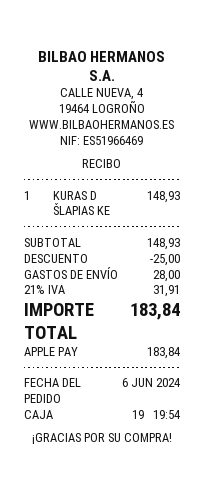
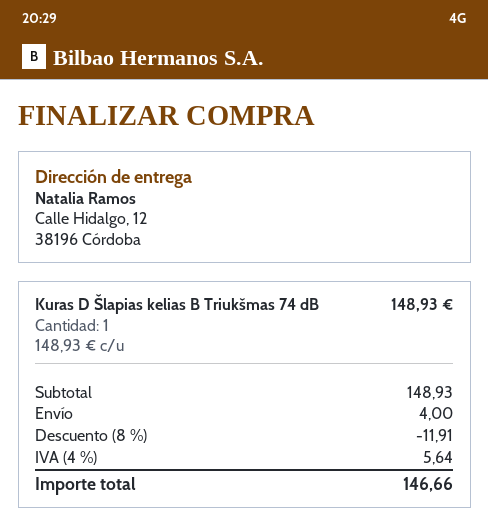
discount: 25.00 -> 11.91
shipping: 28.00 -> 4.00
tax: 21% = 31.91 -> 4% = 5.64
total: 183.84 -> 146.66

